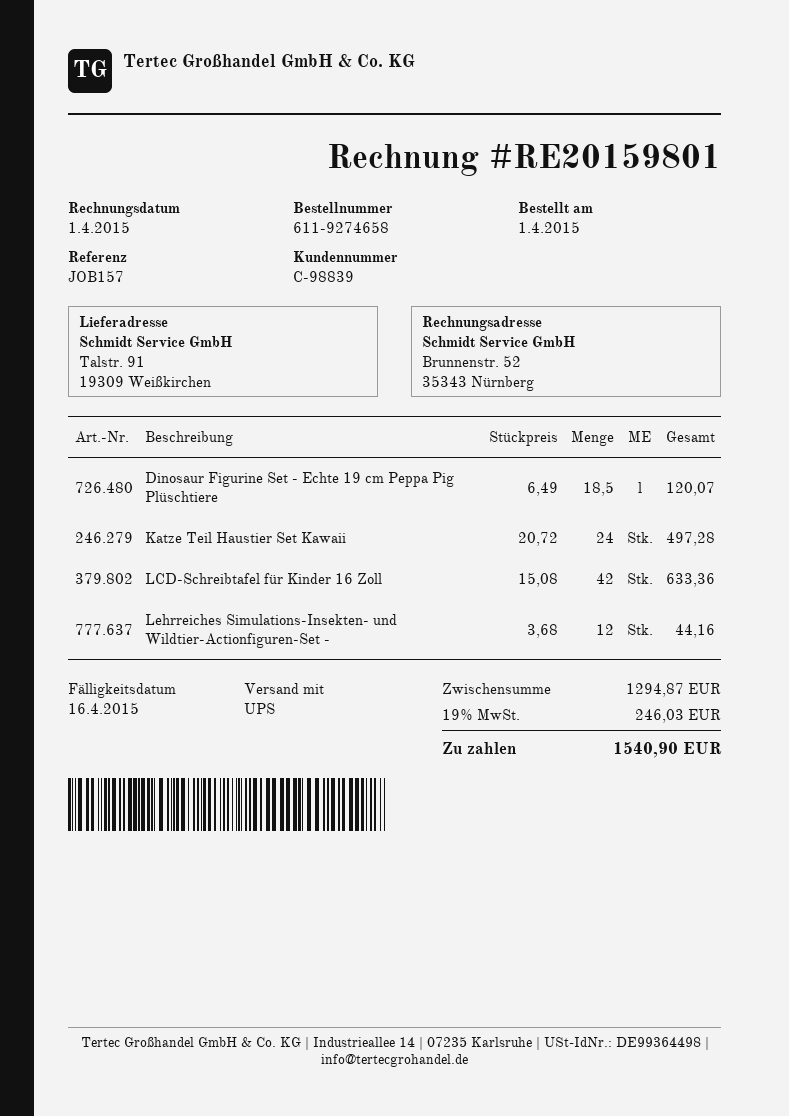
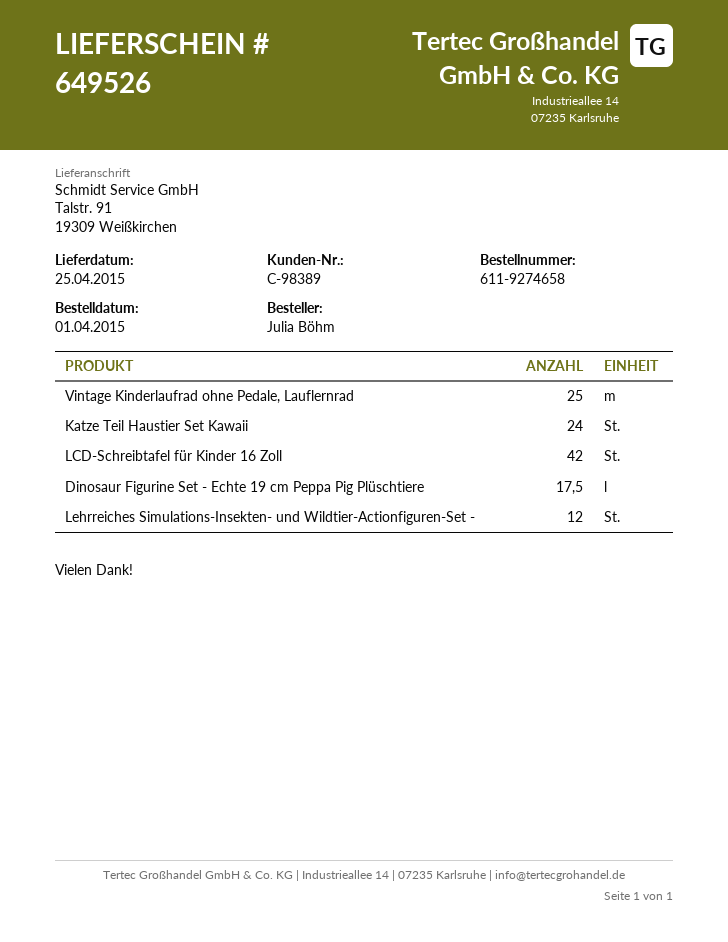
customer number: C-98839 -> C-98389
Dinosaur Figurine Set - Echte 19 cm Peppa Pig Plüschtiere: 18.5 -> 17.5
Vintage Kinderlaufrad ohne Pedale, Lauflernrad: none -> 25

